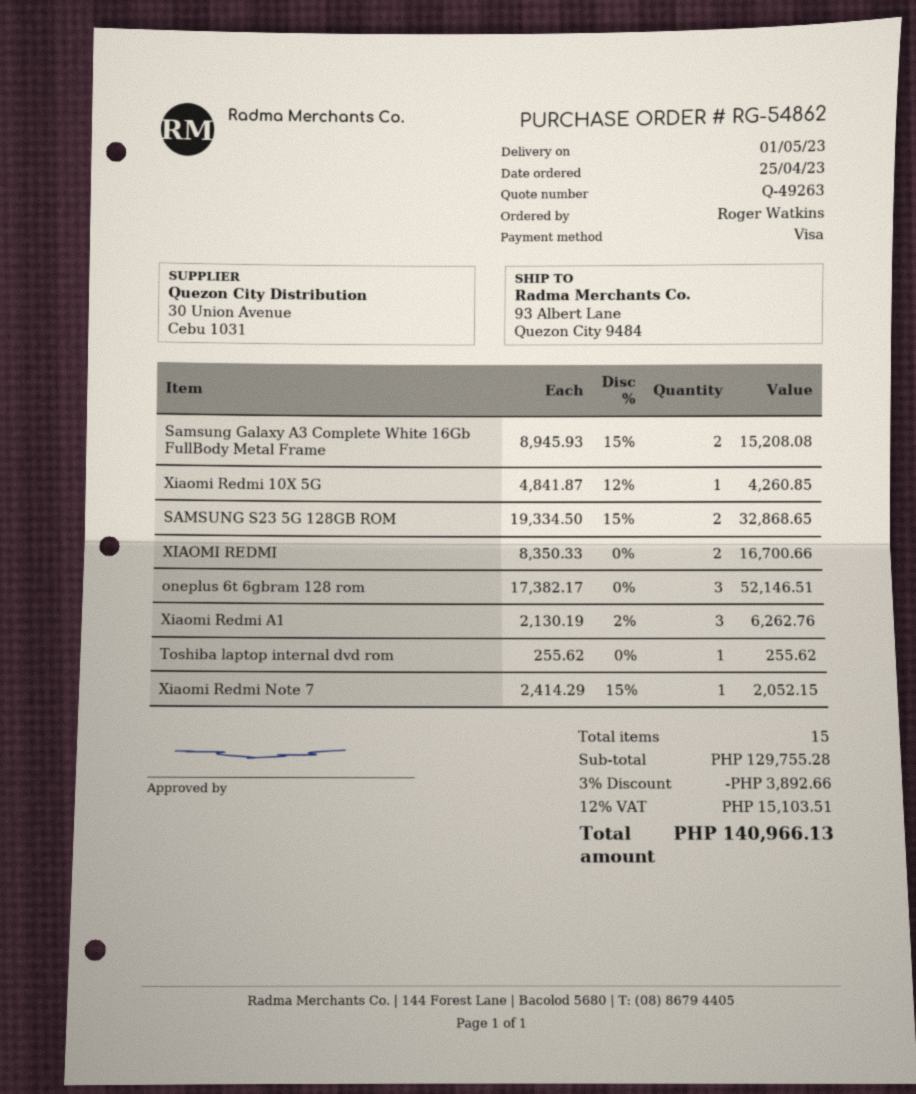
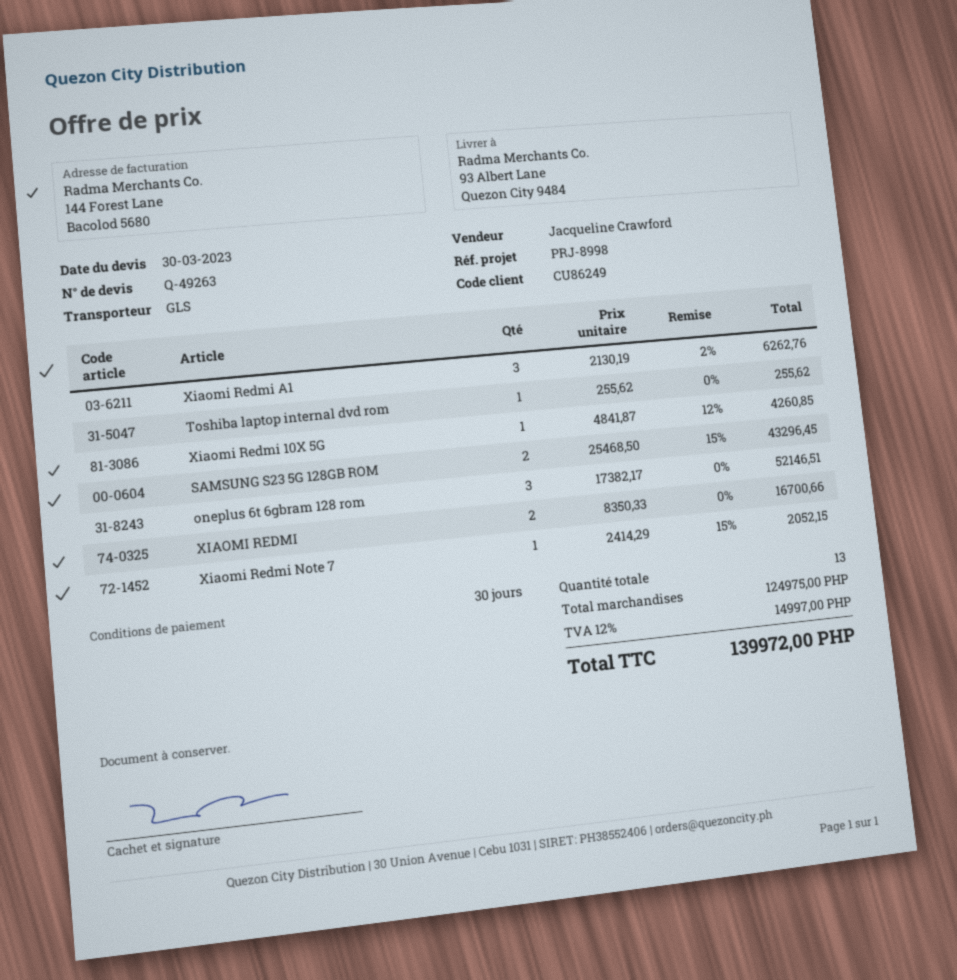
Samsung Galaxy A3 Complete White 16Gb FullBody Metal Frame: 2 x 8945.93 - 15% = 15208.08 -> none
SAMSUNG S23 5G 128GB ROM: 2 x 19334.50 - 15% = 32868.65 -> 2 x 25468.50 - 15% = 43296.45
total quantity: 15 -> 13
subtotal: 129755.28 -> 124975.00
discount: 3% = 3892.66 -> none
tax: 12% = 15103.51 -> 12% = 14997.00
total: 140966.13 -> 139972.00

